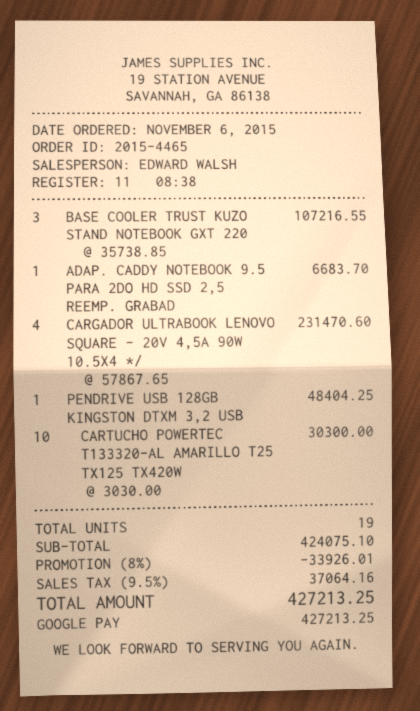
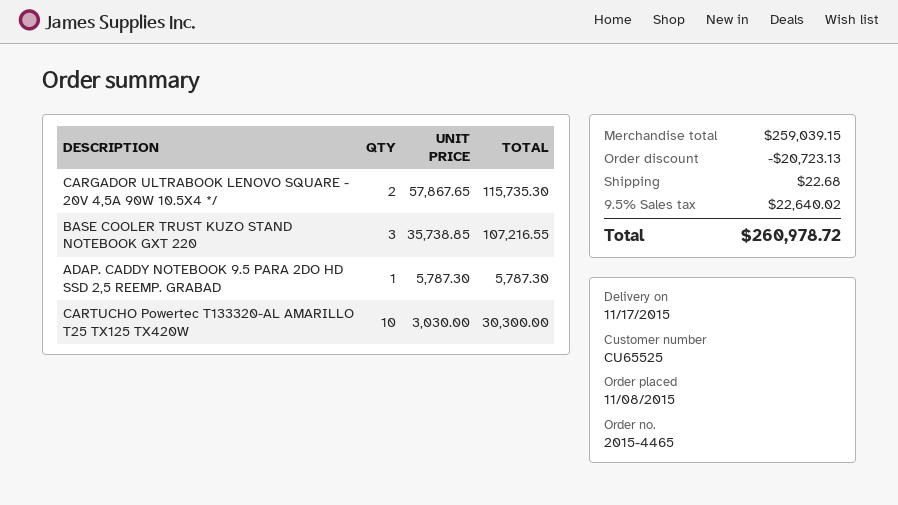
order date: 2015-11-06 -> 2015-11-08
ADAP. CADDY NOTEBOOK 9.5 PARA 2DO HD SSD 2,5 REEMP. GRABAD: 1 x 6683.70 = 6683.70 -> 1 x 5787.30 = 5787.30
CARGADOR ULTRABOOK LENOVO SQUARE - 20V 4,5A 90W 10.5X4 */: 4 x 57867.65 = 231470.60 -> 2 x 57867.65 = 115735.30
PENDRIVE USB 128GB KINGSTON DTXM 3,2 USB: 1 x 48404.25 = 48404.25 -> none
subtotal: 424075.10 -> 259039.15
discount: 33926.01 -> 20723.13
shipping: none -> 22.68
tax: 9.5% = 37064.16 -> 9.5% = 22640.02
total: 427213.25 -> 260978.72

